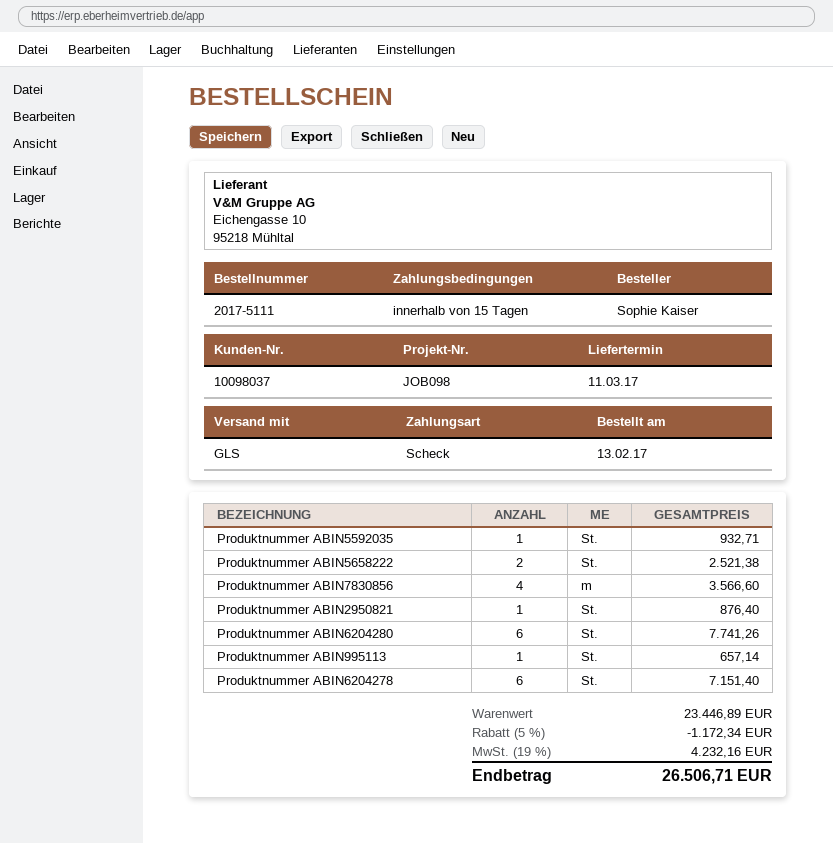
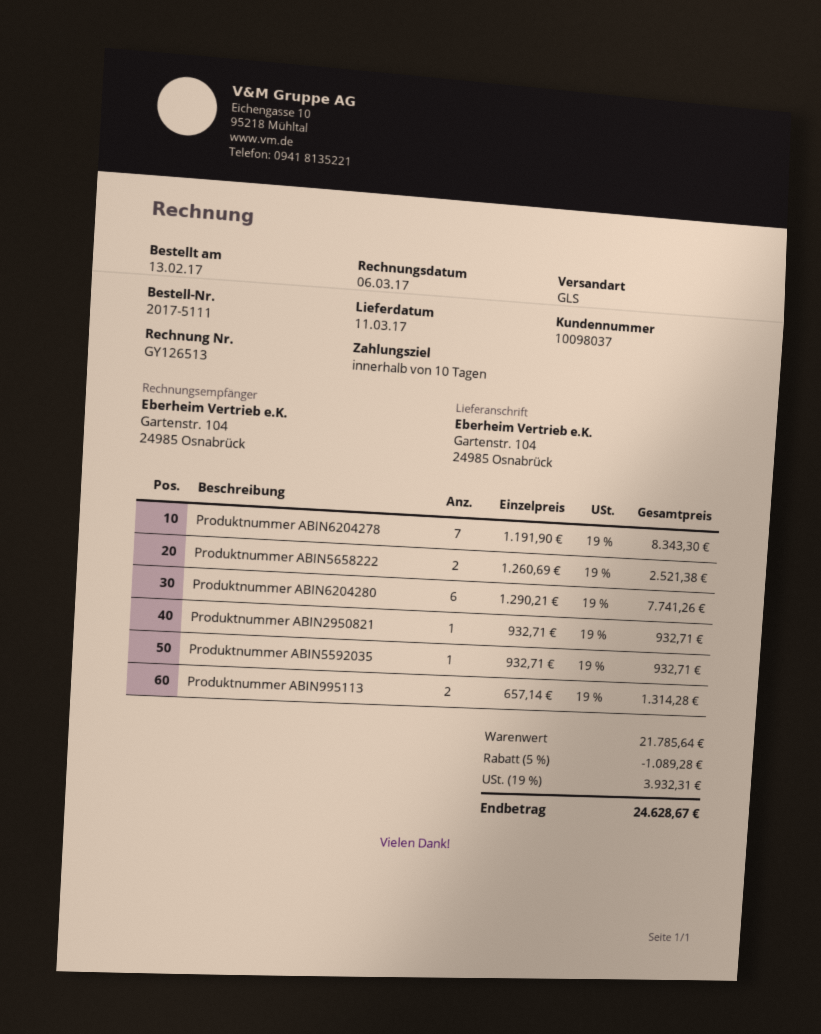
payment terms: 15 days -> 10 days
Produktnummer ABIN7830856: 4 for 3566.60 -> none
Produktnummer ABIN2950821: 1 for 876.40 -> 1 for 932.71
Produktnummer ABIN995113: 1 for 657.14 -> 2 for 1314.28
Produktnummer ABIN6204278: 6 for 7151.40 -> 7 for 8343.30
subtotal: 23446.89 -> 21785.64
discount: 5% = 1172.34 -> 5% = 1089.28
tax: 19% = 4232.16 -> 19% = 3932.31
total: 26506.71 -> 24628.67

